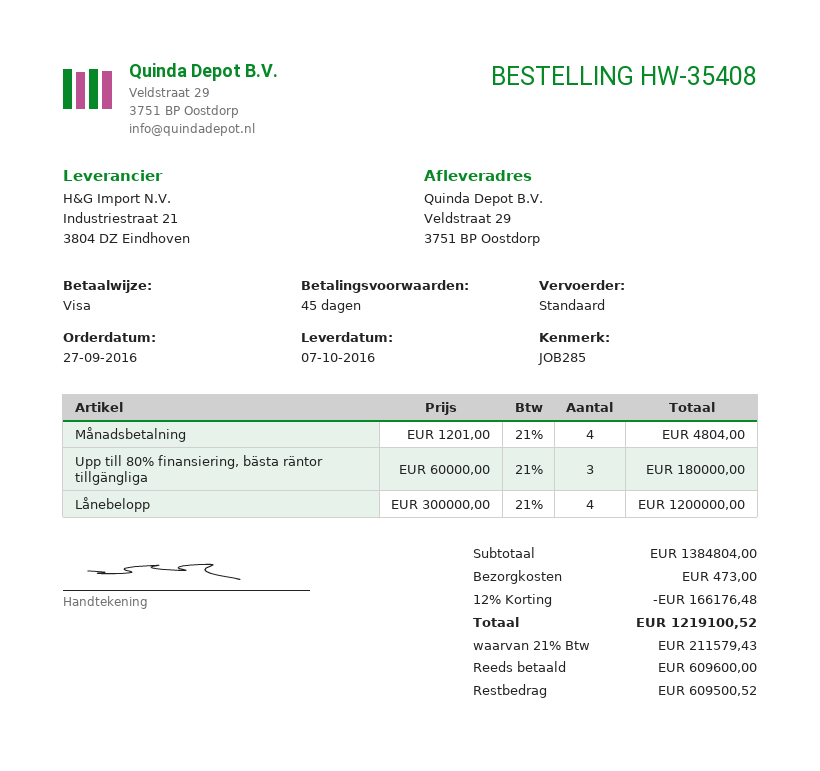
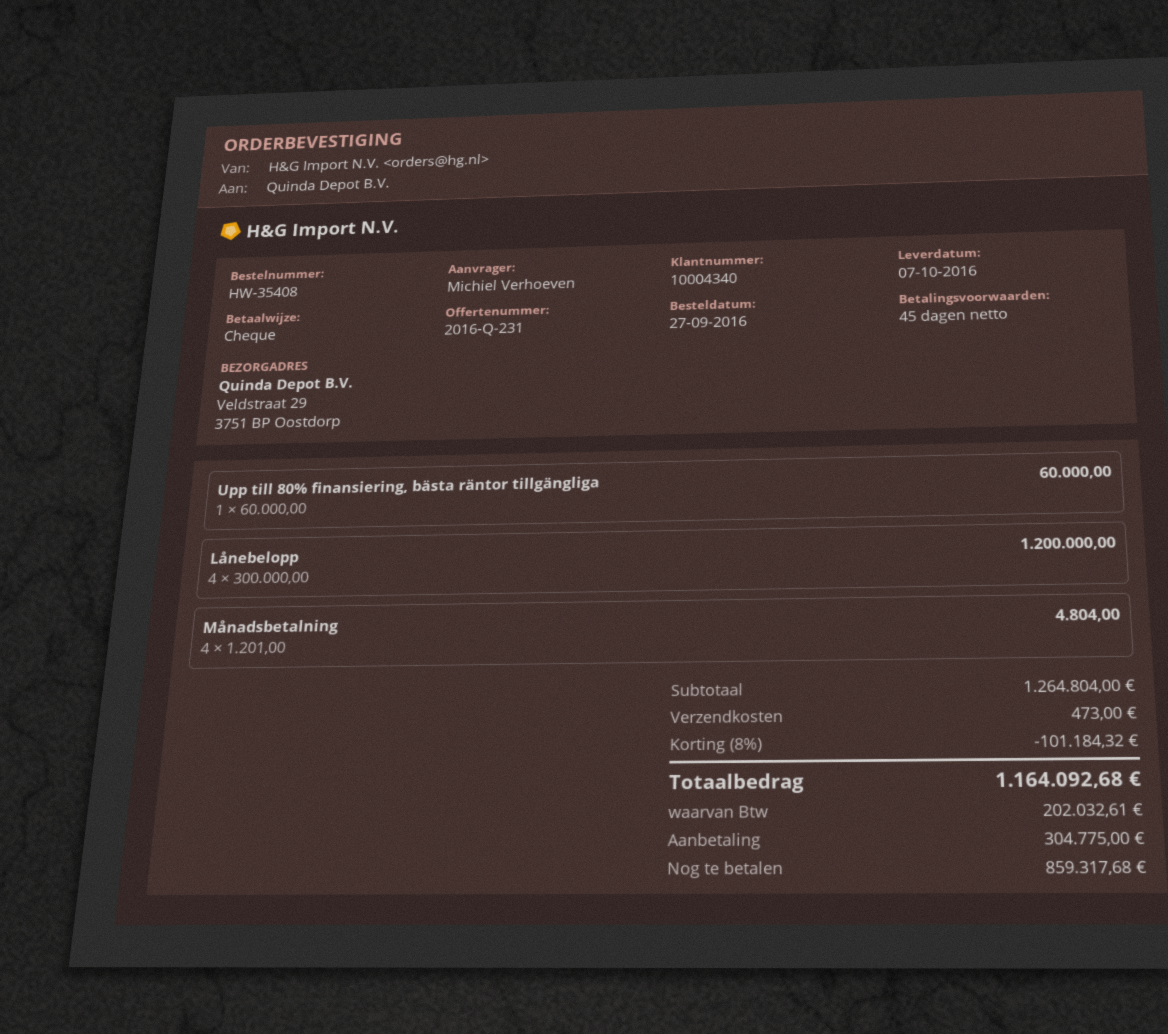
payment method: Visa -> cheque
Upp till 80% finansiering, bästa räntor tillgängliga: 3 x 60000.00 = 180000.00 -> 1 x 60000.00 = 60000.00
subtotal: 1384804.00 -> 1264804.00
discount: 12% = 166176.48 -> 8% = 101184.32
tax: 211579.43 -> 202032.61
total: 1219100.52 -> 1164092.68
deposit: 609600.00 -> 304775.00
balance: 609500.52 -> 859317.68

